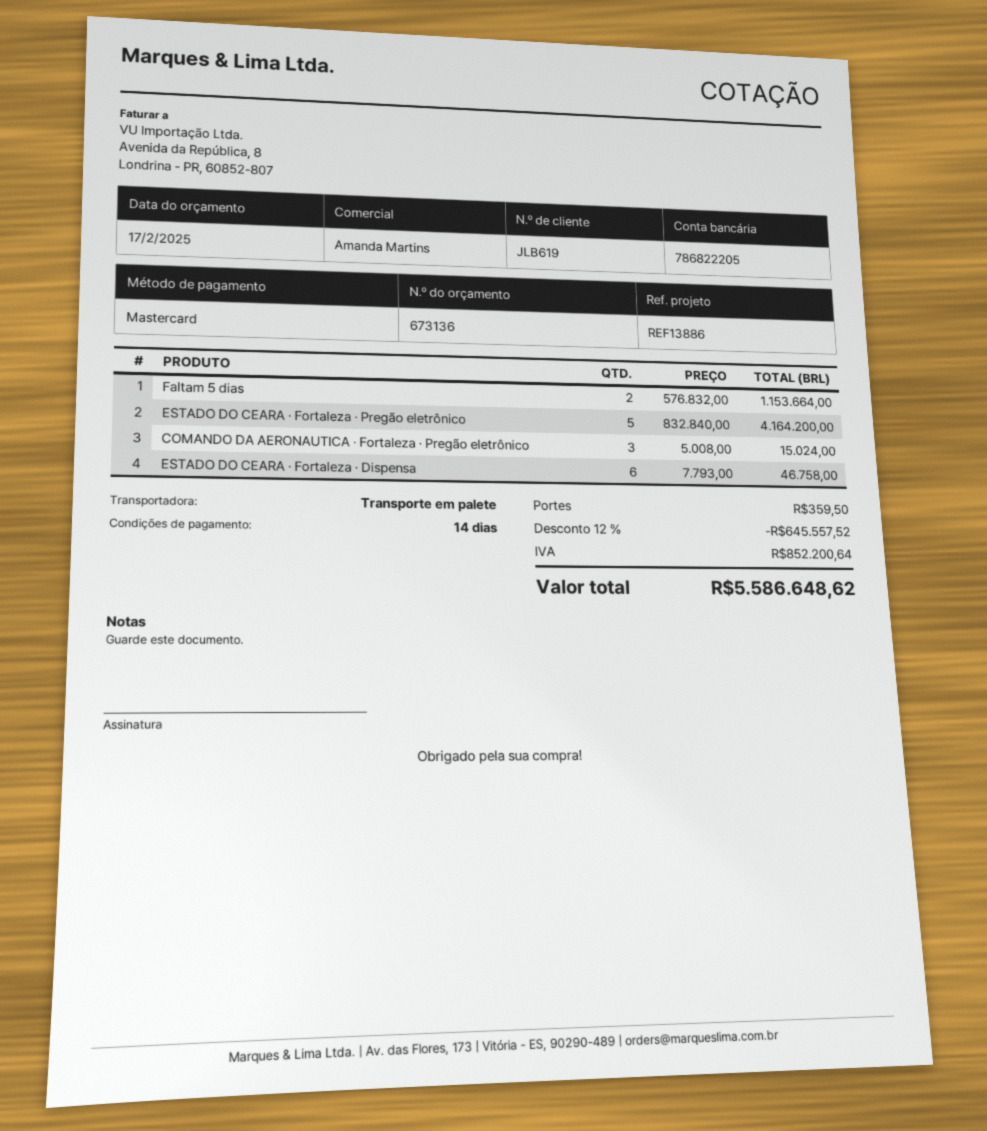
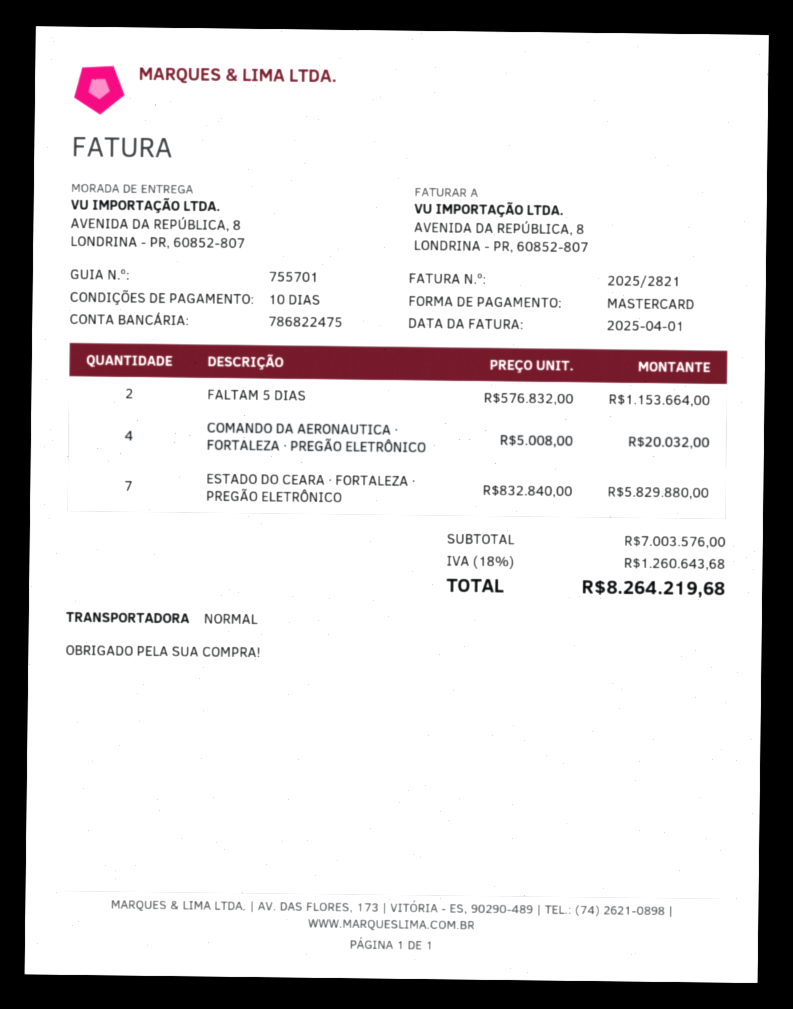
payment terms: 14 days -> 10 days
bank account: 786822205 -> 786822475
shipping method: pallet freight -> standard
ESTADO DO CEARA · Fortaleza · Pregão eletrônico: 5 x 832840.00 = 4164200.00 -> 7 x 832840.00 = 5829880.00
COMANDO DA AERONAUTICA · Fortaleza · Pregão eletrônico: 3 x 5008.00 = 15024.00 -> 4 x 5008.00 = 20032.00
ESTADO DO CEARA · Fortaleza · Dispensa: 6 x 7793.00 = 46758.00 -> none
discount: 12% = 645557.52 -> none
shipping: 359.50 -> none
tax: 852200.64 -> 1260643.68
total: 5586648.62 -> 8264219.68

